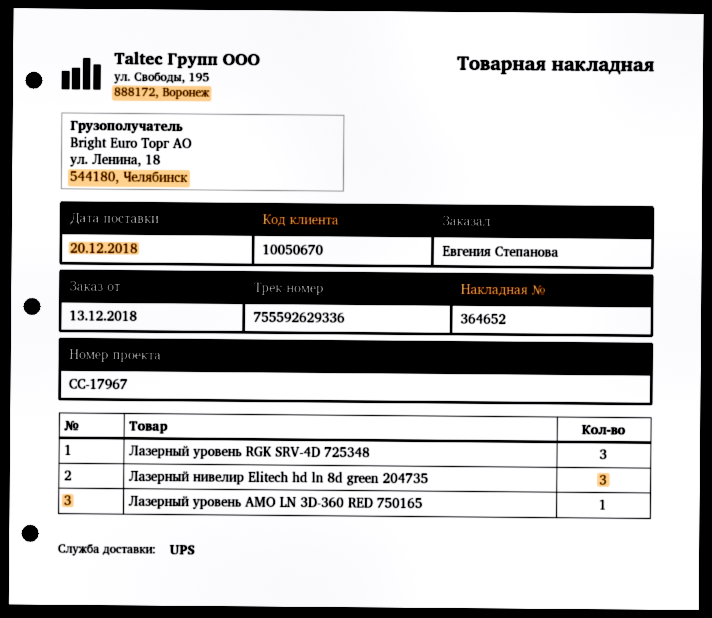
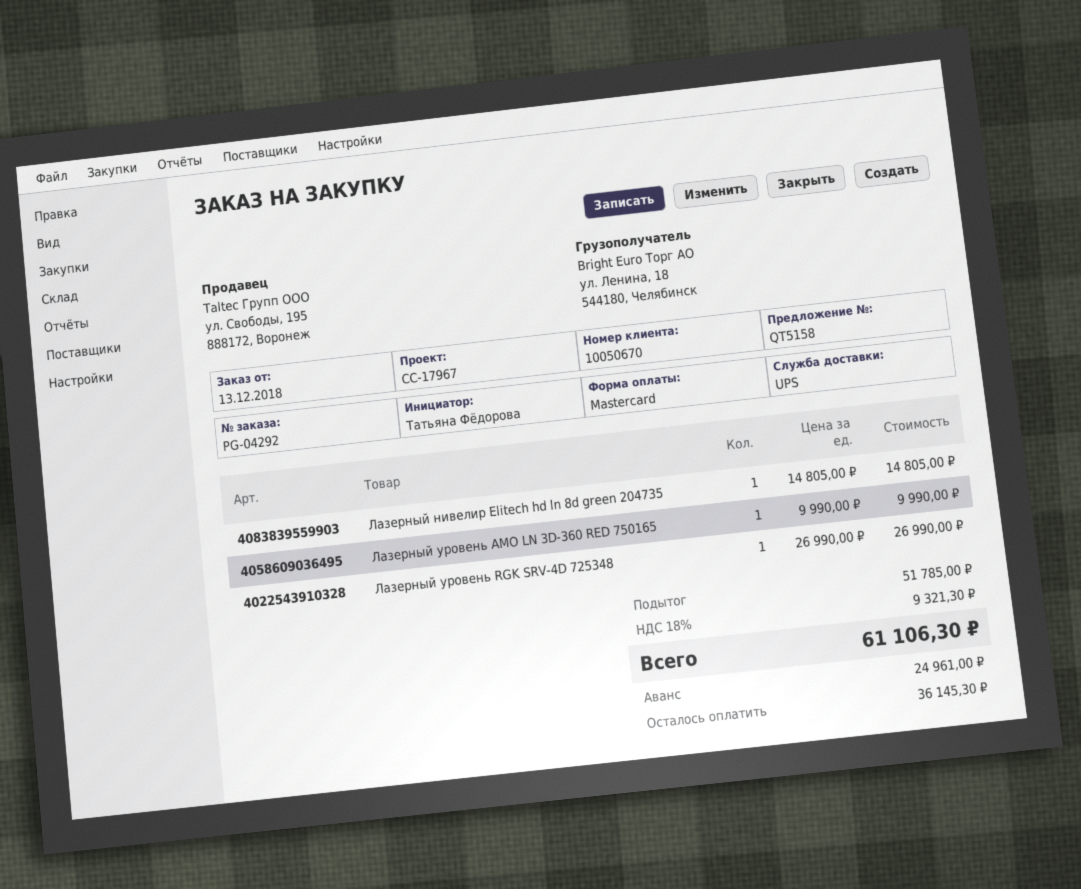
ordered by: Евгения Степанова -> Татьяна Фёдорова
Лазерный уровень RGK SRV-4D 725348: 3 -> 1
Лазерный нивелир Elitech hd ln 8d green 204735: 3 -> 1

